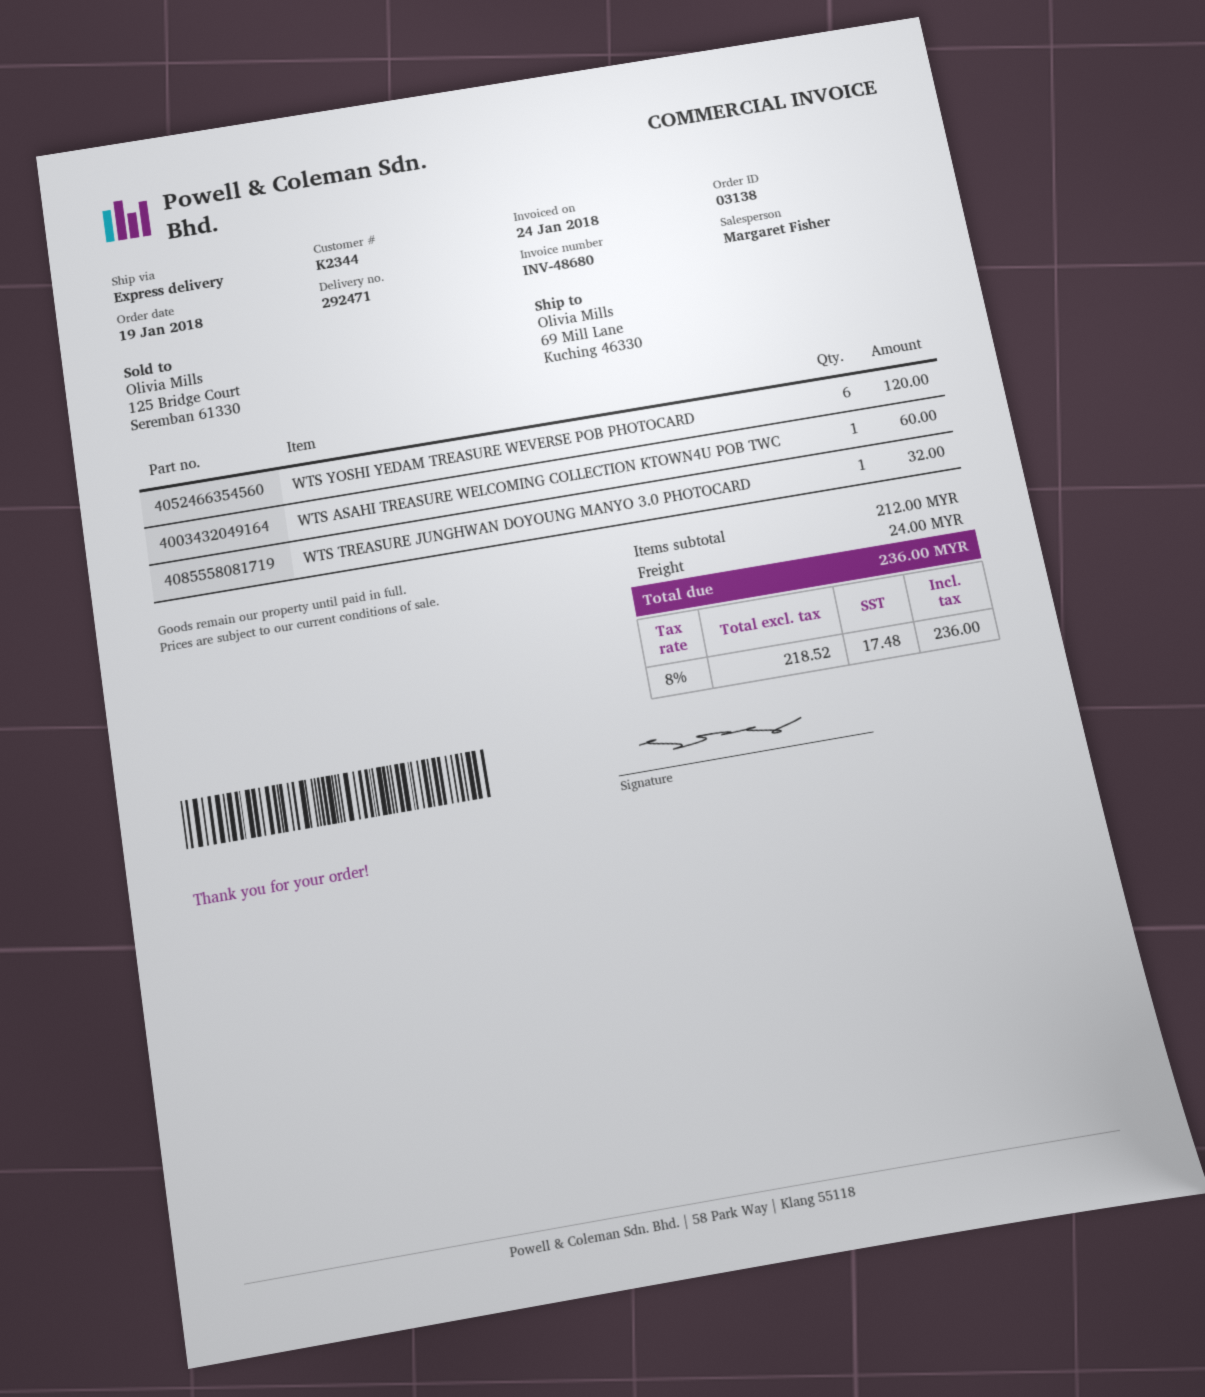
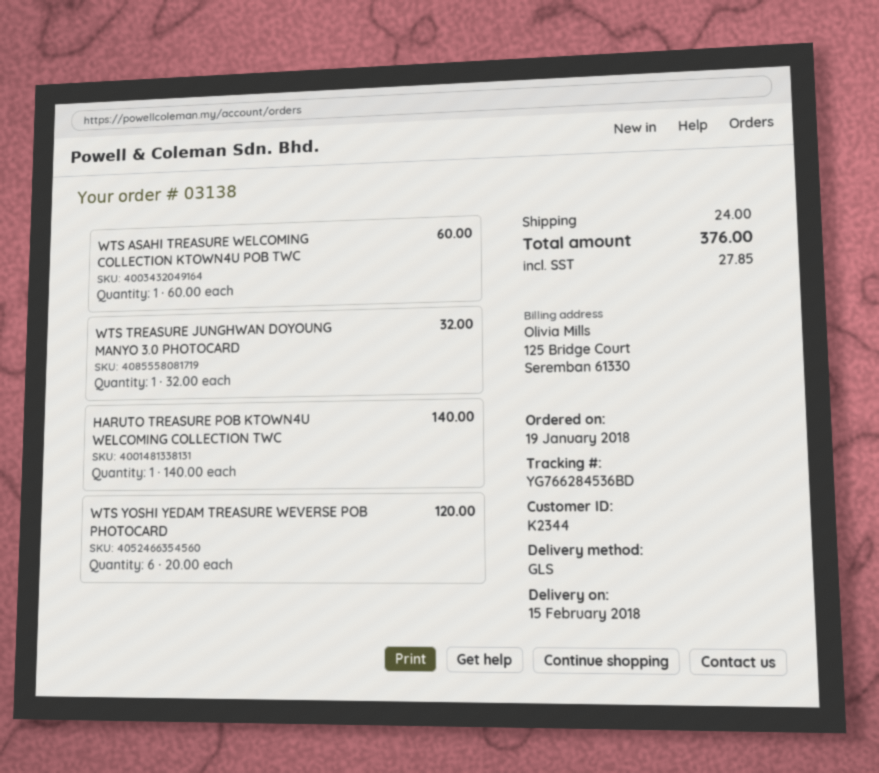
shipping method: express -> GLS
HARUTO TREASURE POB KTOWN4U WELCOMING COLLECTION TWC: none -> 1 for 140.00
tax: 17.48 -> 27.85
total: 236.00 -> 376.00

